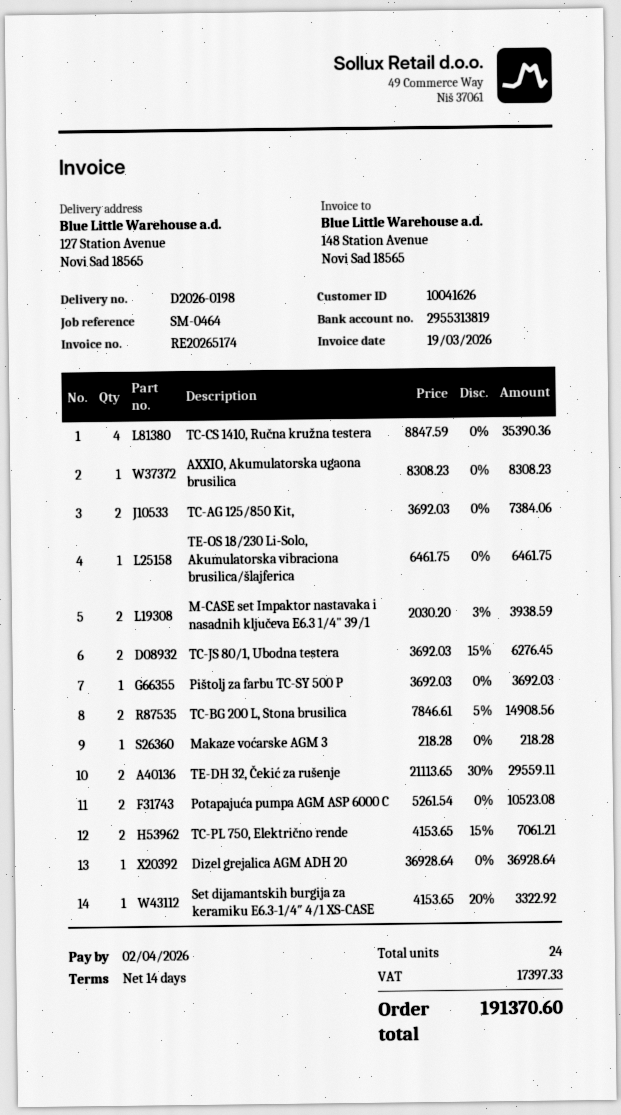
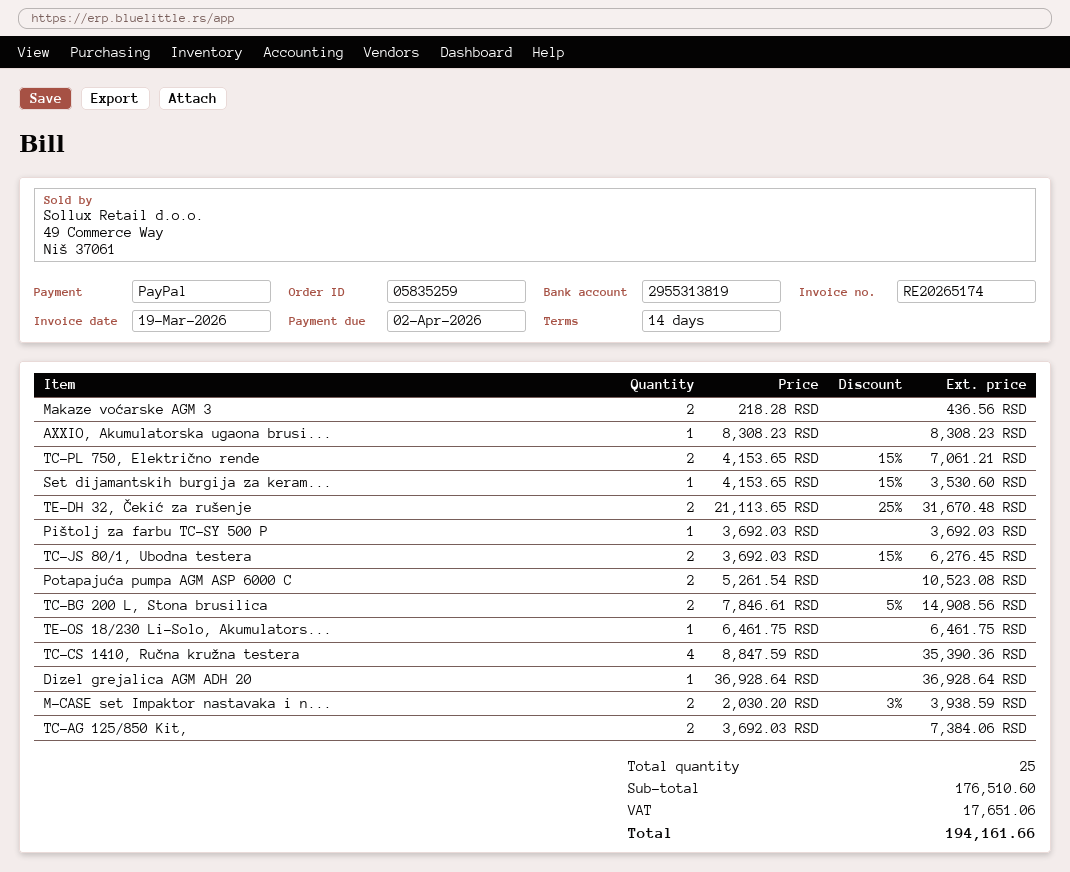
Makaze voćarske AGM 3: 1 x 218.28 = 218.28 -> 2 x 218.28 = 436.56
TE-DH 32, Čekić za rušenje: 2 x 21113.65 - 30% = 29559.11 -> 2 x 21113.65 - 25% = 31670.48
Set dijamantskih burgija za keramiku E6.3-1/4″ 4/1 XS-CASE: 1 x 4153.65 - 20% = 3322.92 -> 1 x 4153.65 - 15% = 3530.60
total quantity: 24 -> 25
tax: 17397.33 -> 17651.06
total: 191370.60 -> 194161.66

